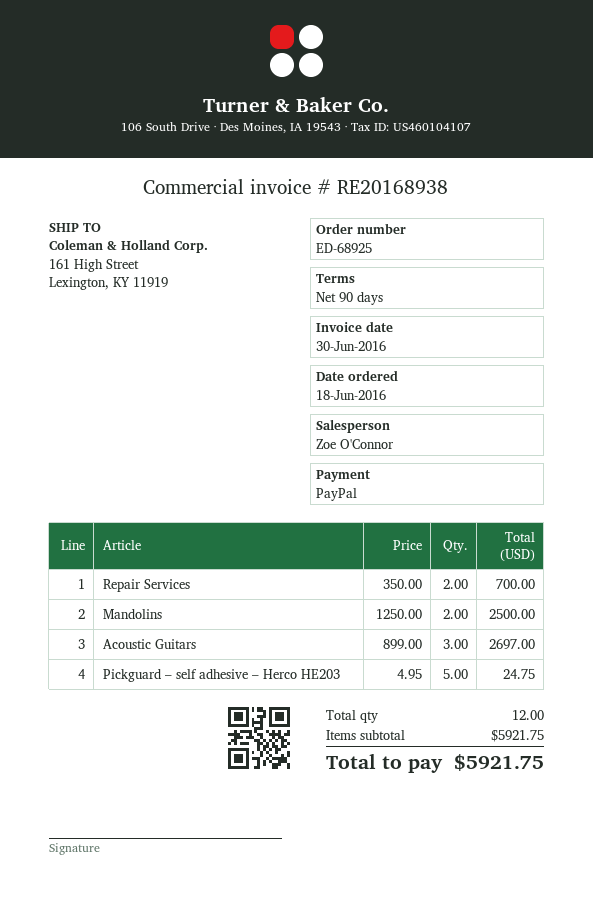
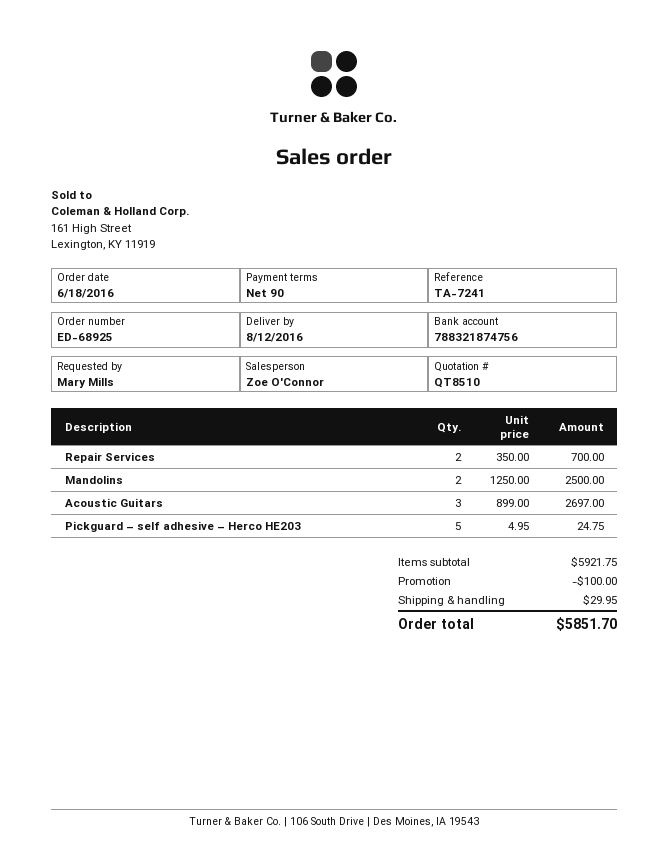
discount: none -> 100.00
shipping: none -> 29.95
total: 5921.75 -> 5851.70

